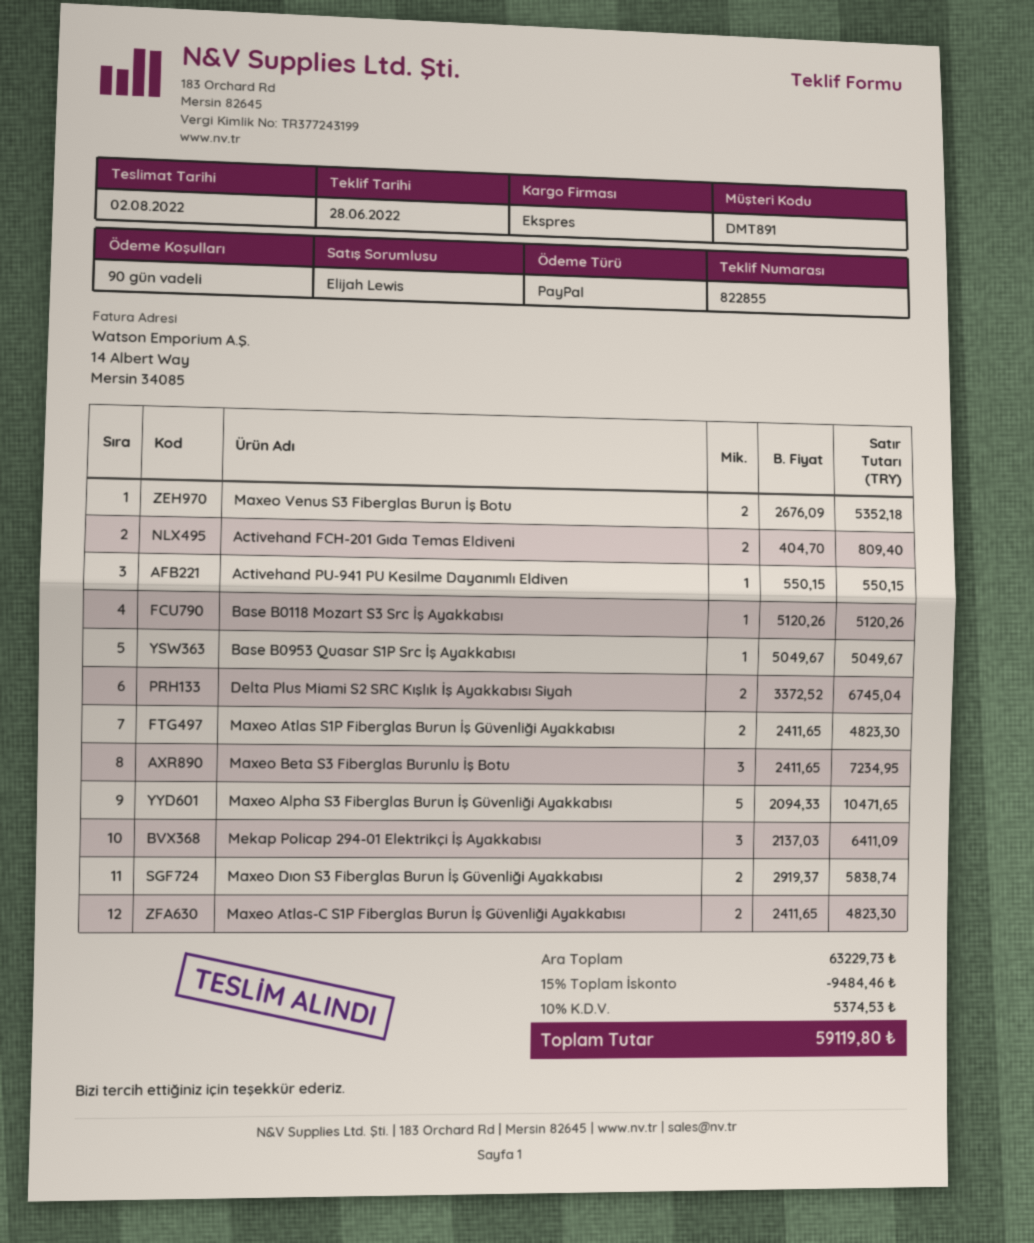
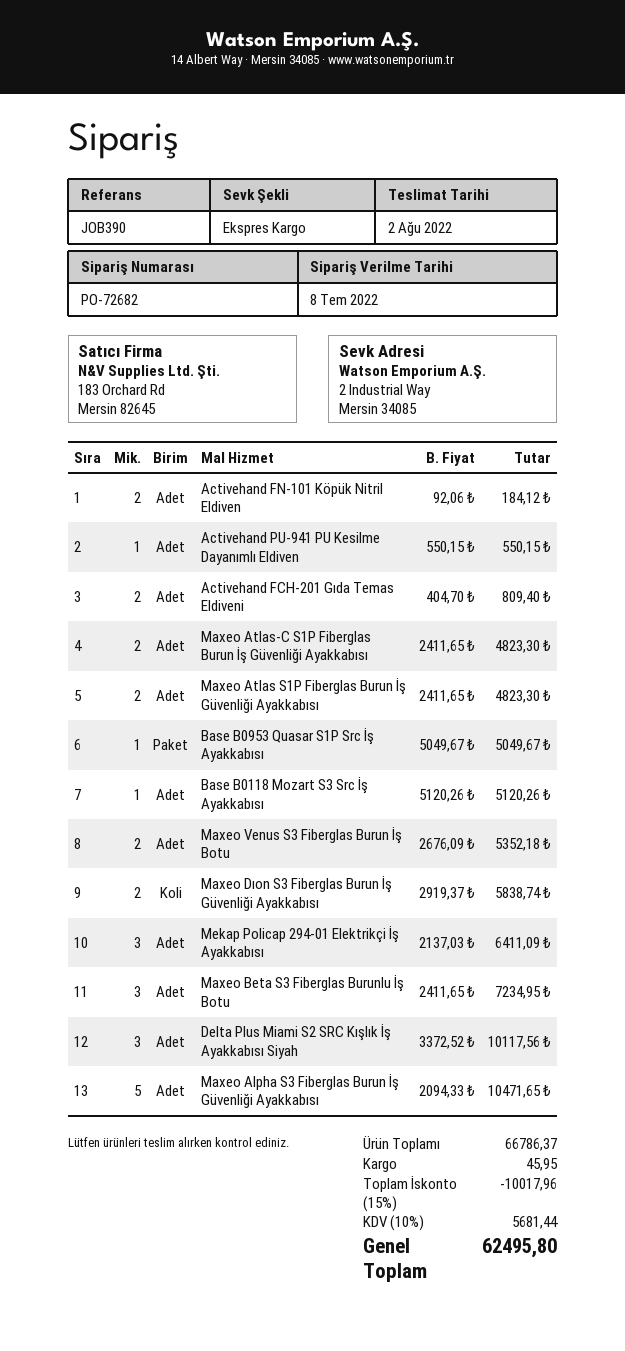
Delta Plus Miami S2 SRC Kışlık İş Ayakkabısı Siyah: 2 x 3372.52 = 6745.04 -> 3 x 3372.52 = 10117.56
Activehand FN-101 Köpük Nitril Eldiven: none -> 2 x 92.06 = 184.12
subtotal: 63229.73 -> 66786.37
discount: 15% = 9484.46 -> 15% = 10017.96
shipping: none -> 45.95
tax: 10% = 5374.53 -> 10% = 5681.44
total: 59119.80 -> 62495.80

